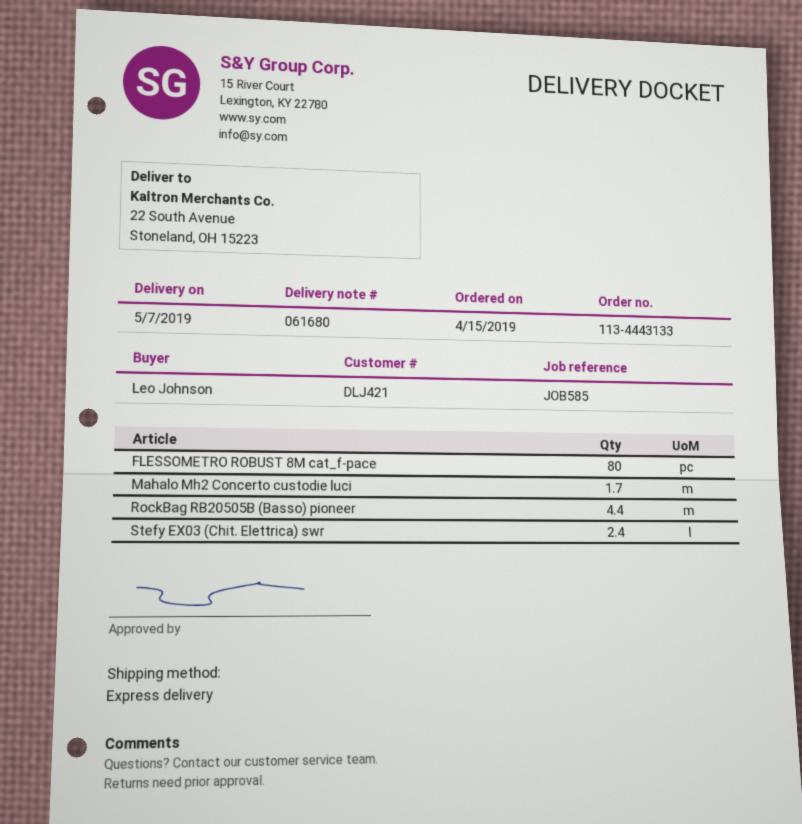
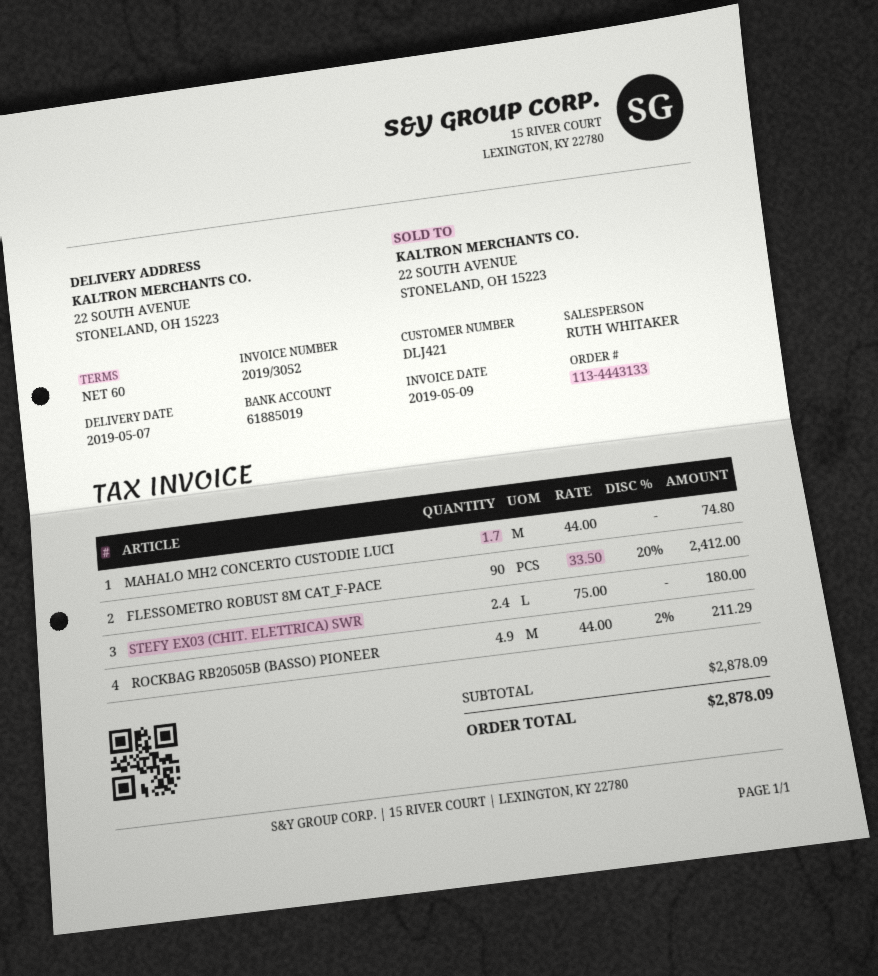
FLESSOMETRO ROBUST 8M cat_f-pace: 80 -> 90
RockBag RB20505B (Basso) pioneer: 4.4 -> 4.9

